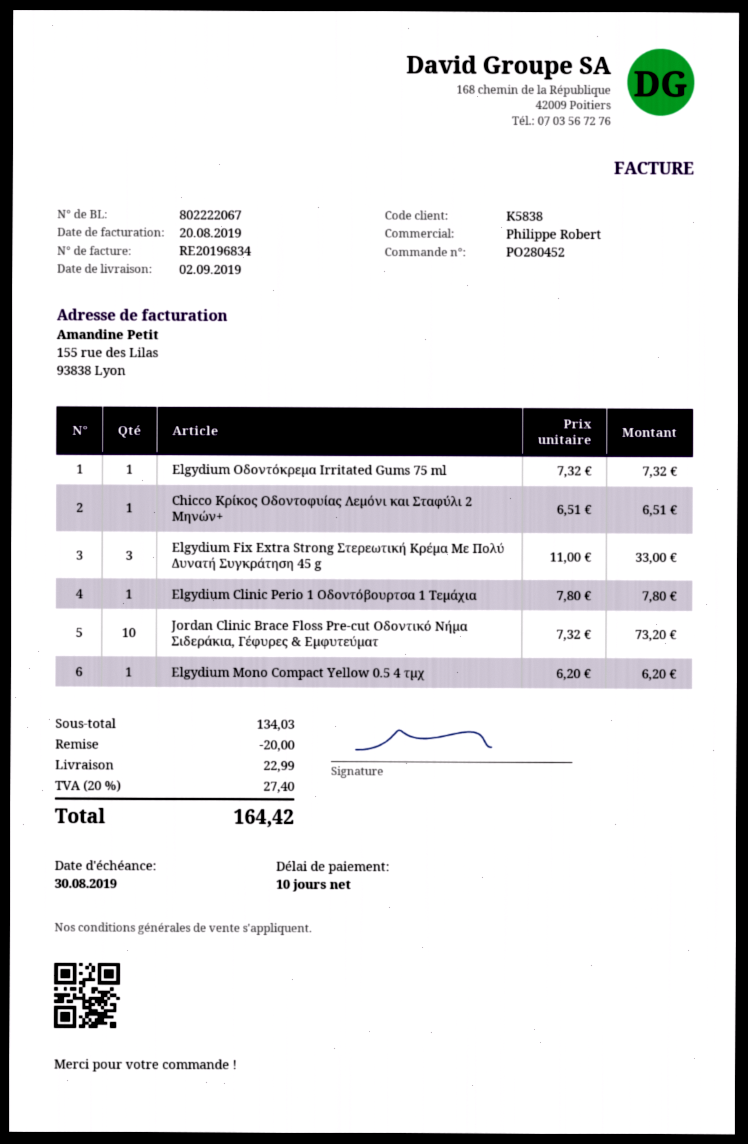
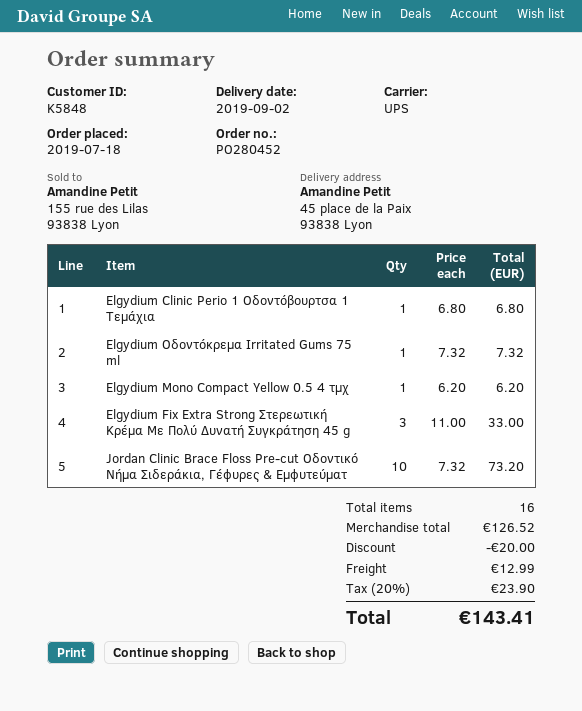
customer number: K5838 -> K5848
Chicco Κρίκος Οδοντοφυίας Λεμόνι και Σταφύλι 2 Mηνών+: 1 x 6.51 = 6.51 -> none
Elgydium Clinic Perio 1 Οδοντόβουρτσα 1 Τεμάχια: 1 x 7.80 = 7.80 -> 1 x 6.80 = 6.80
subtotal: 134.03 -> 126.52
shipping: 22.99 -> 12.99
tax: 20% = 27.40 -> 20% = 23.90
total: 164.42 -> 143.41

